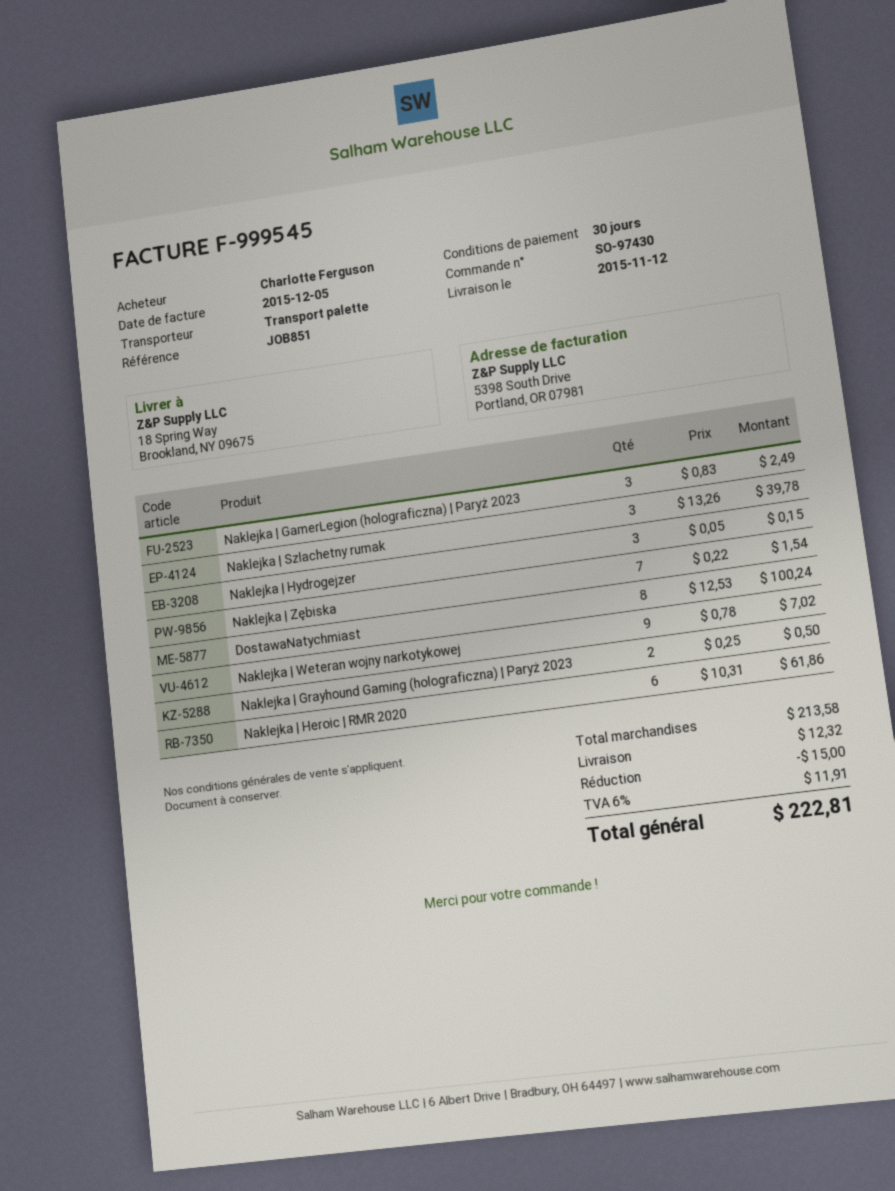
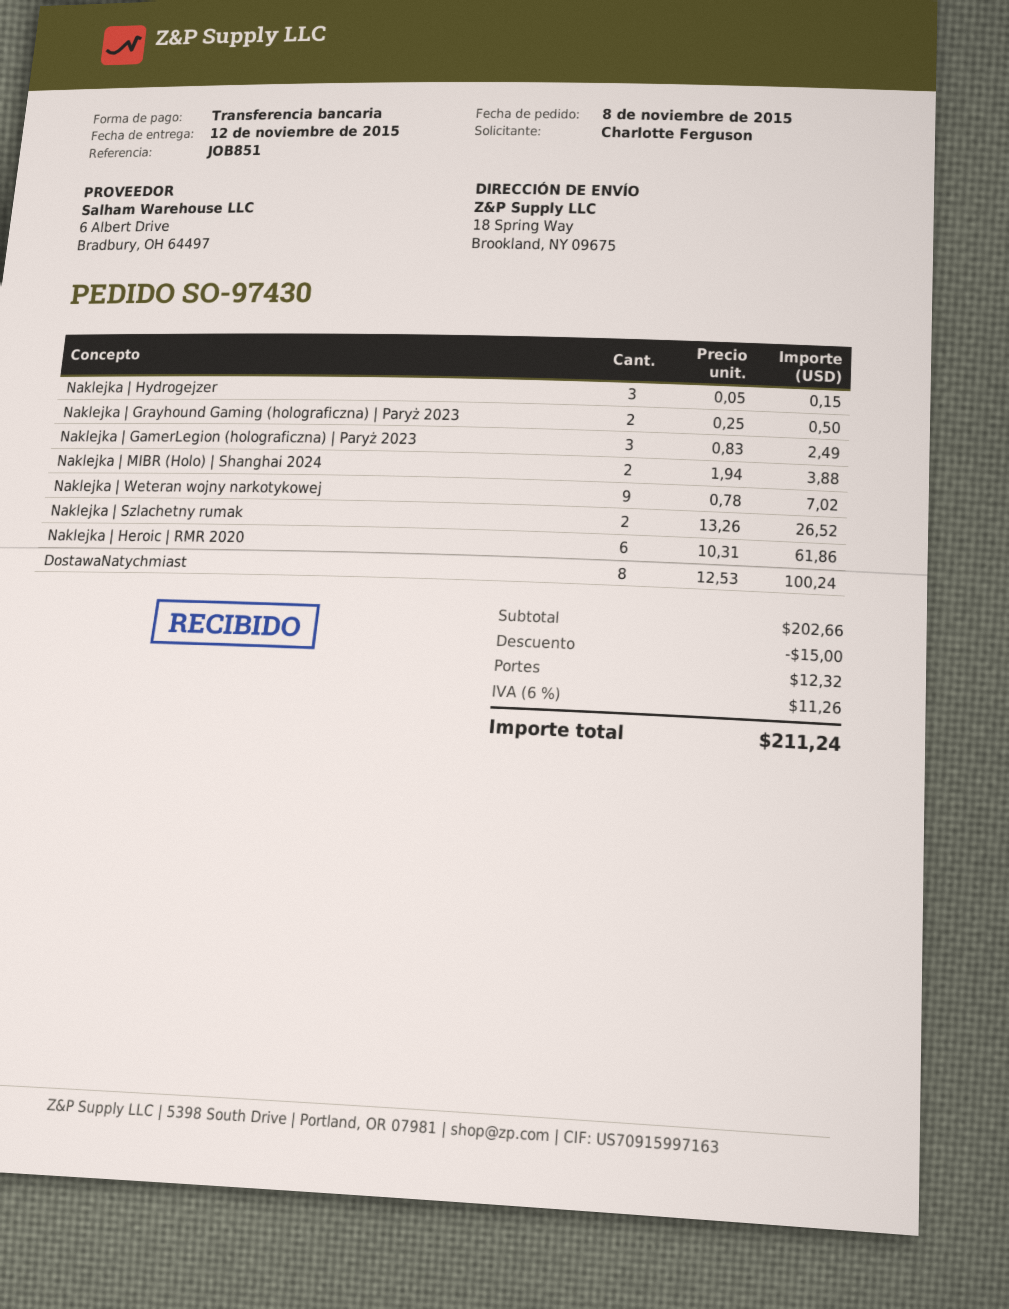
Naklejka | Szlachetny rumak: 3 x 13.26 = 39.78 -> 2 x 13.26 = 26.52
Naklejka | Zębiska: 7 x 0.22 = 1.54 -> none
Naklejka | MIBR (Holo) | Shanghai 2024: none -> 2 x 1.94 = 3.88
subtotal: 213.58 -> 202.66
tax: 6% = 11.91 -> 6% = 11.26
total: 222.81 -> 211.24

